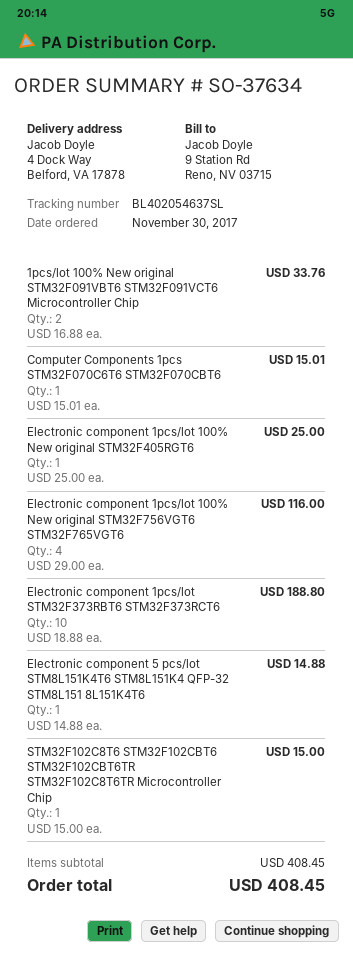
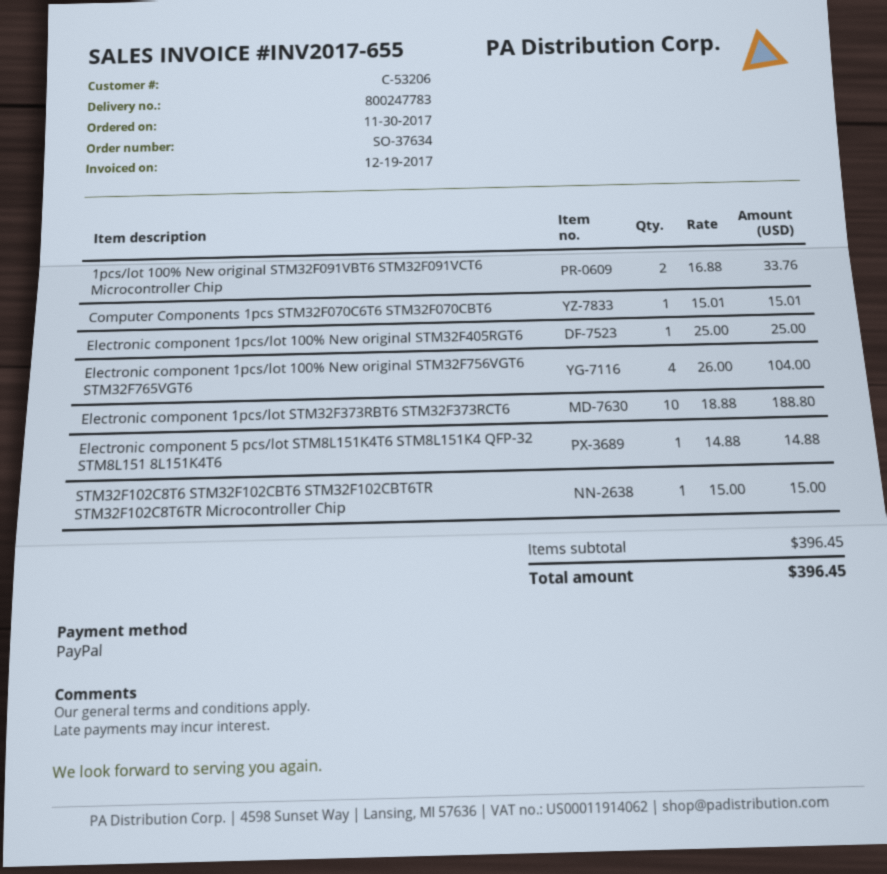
Electronic component 1pcs/lot 100% New original STM32F756VGT6 STM32F765VGT6: 4 x 29.00 = 116.00 -> 4 x 26.00 = 104.00
subtotal: 408.45 -> 396.45
total: 408.45 -> 396.45

